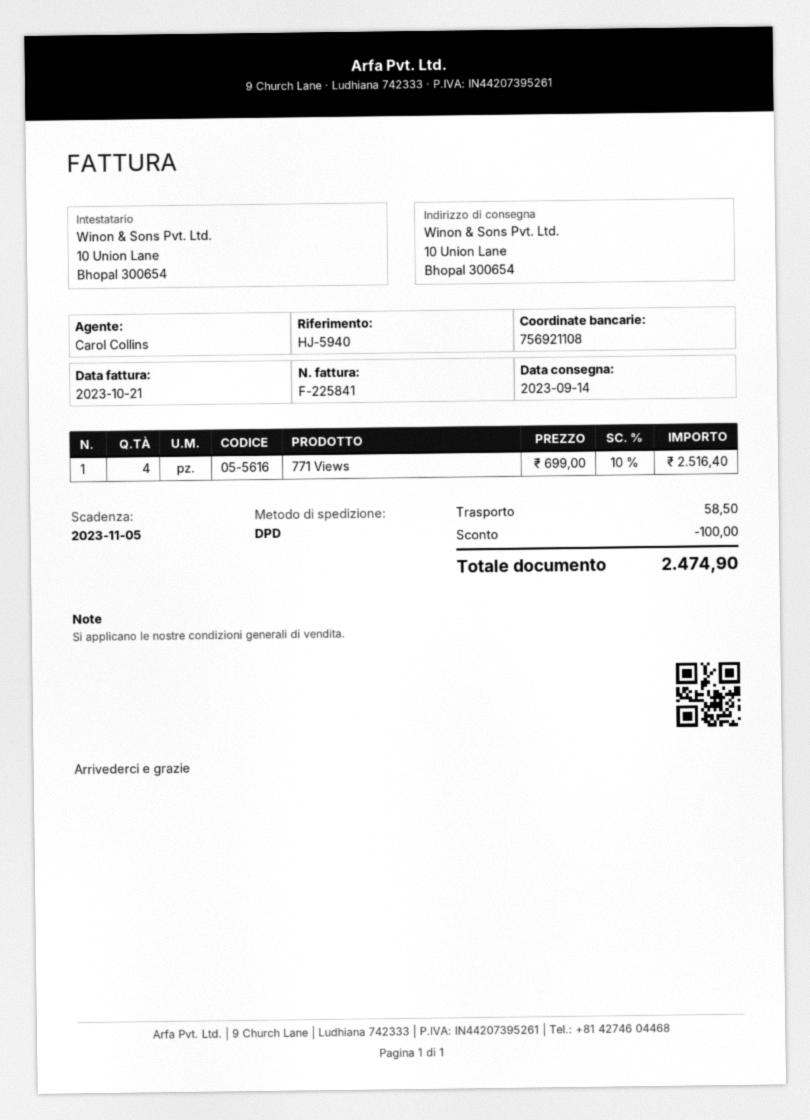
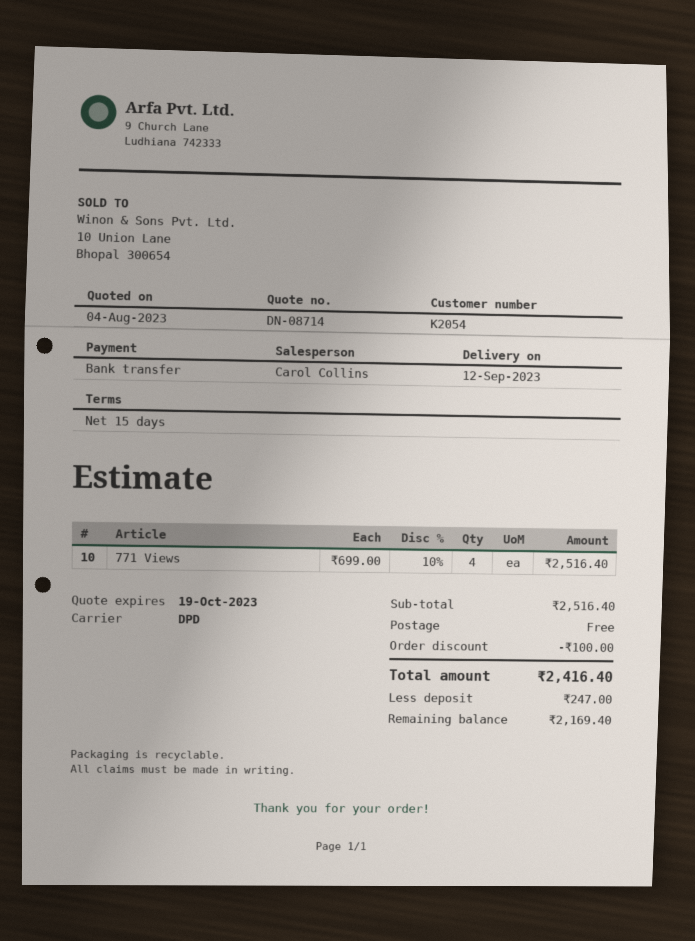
delivery date: 2023-09-14 -> 2023-09-12
shipping: 58.50 -> 0.00
total: 2474.90 -> 2416.40

